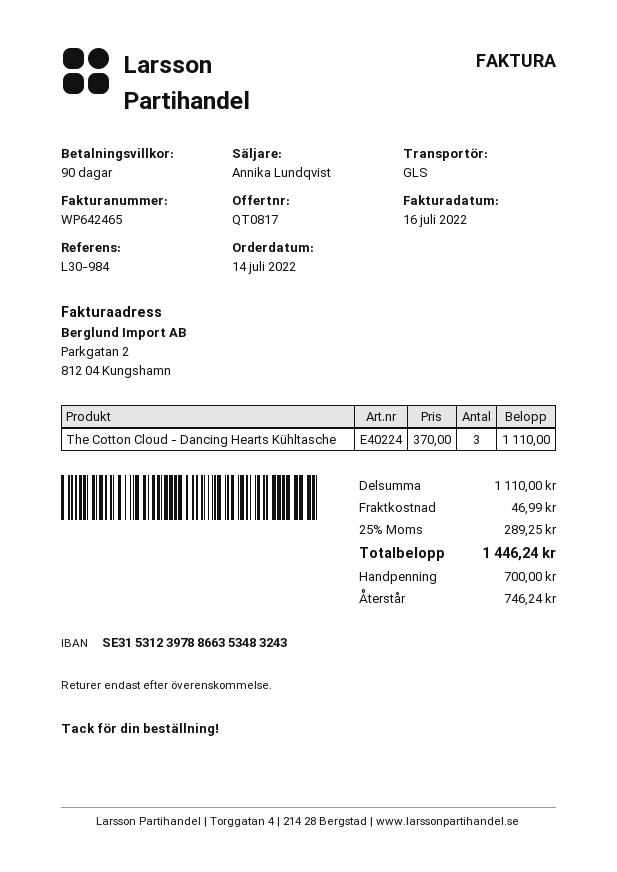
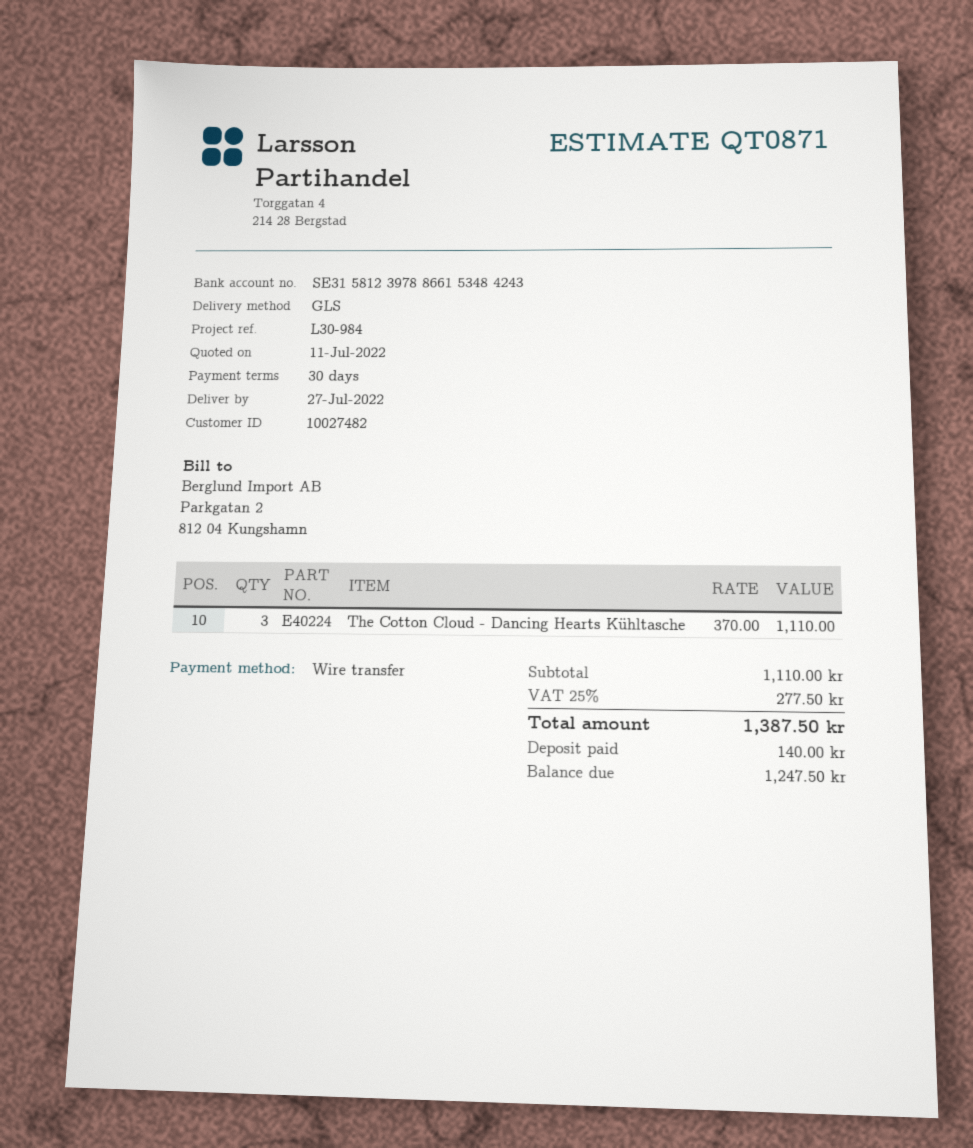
quote number: QT0817 -> QT0871
payment terms: 90 days -> 30 days
bank account: SE3153123978866353483243 -> SE3158123978866153484243
shipping: 46.99 -> none
tax: 25% = 289.25 -> 25% = 277.50
total: 1446.24 -> 1387.50
deposit: 700.00 -> 140.00
balance: 746.24 -> 1247.50

